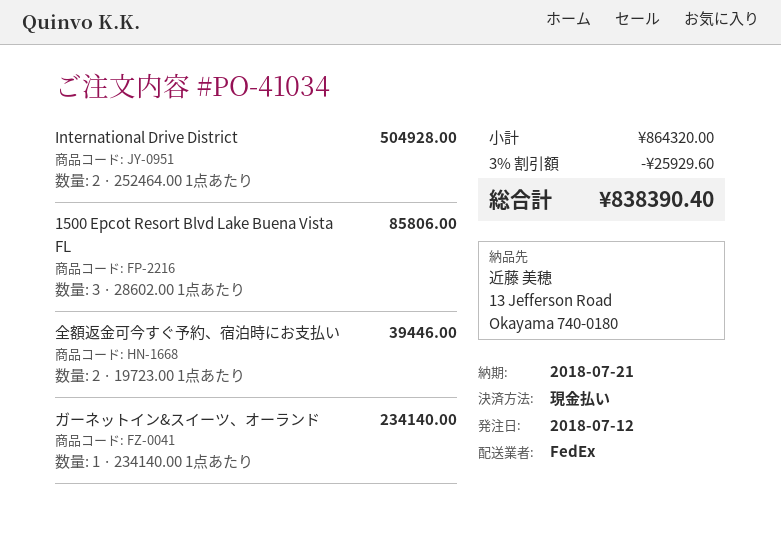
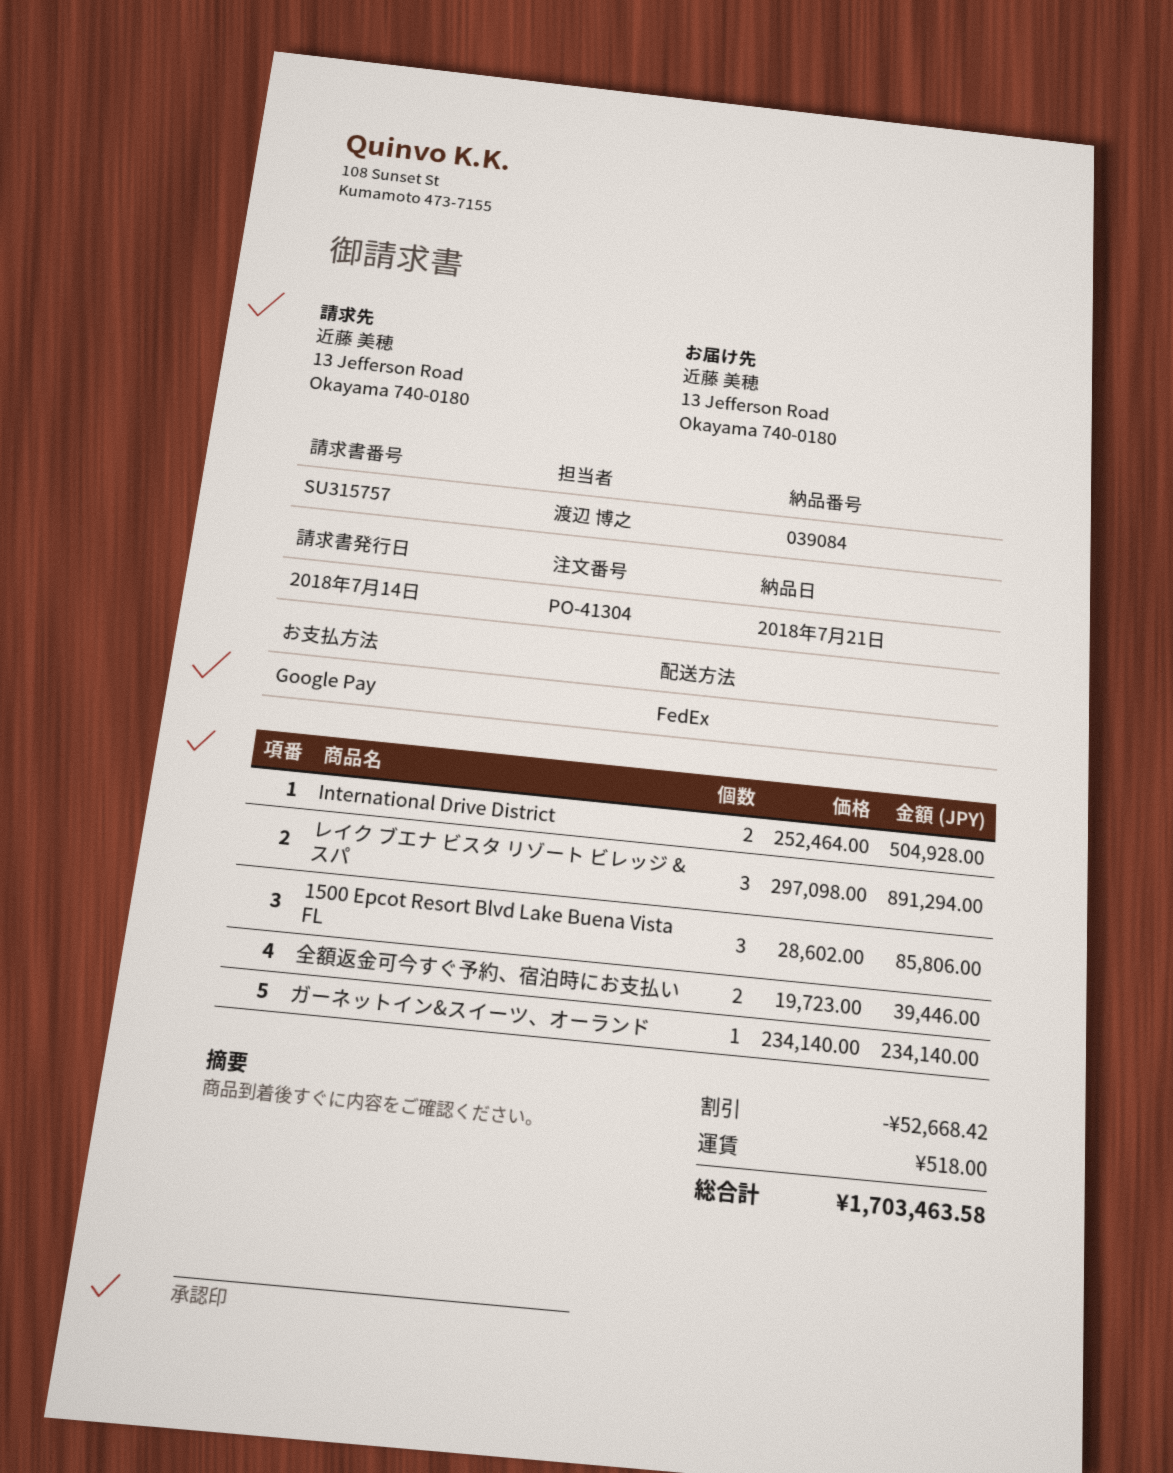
order number: PO-41034 -> PO-41304
payment method: cash -> Google Pay
レイク ブエナ ビスタ リゾート ビレッジ & スパ: none -> 3 x 297098.00 = 891294.00
discount: 25929.60 -> 52668.42
shipping: none -> 518.00
total: 838390.40 -> 1703463.58

